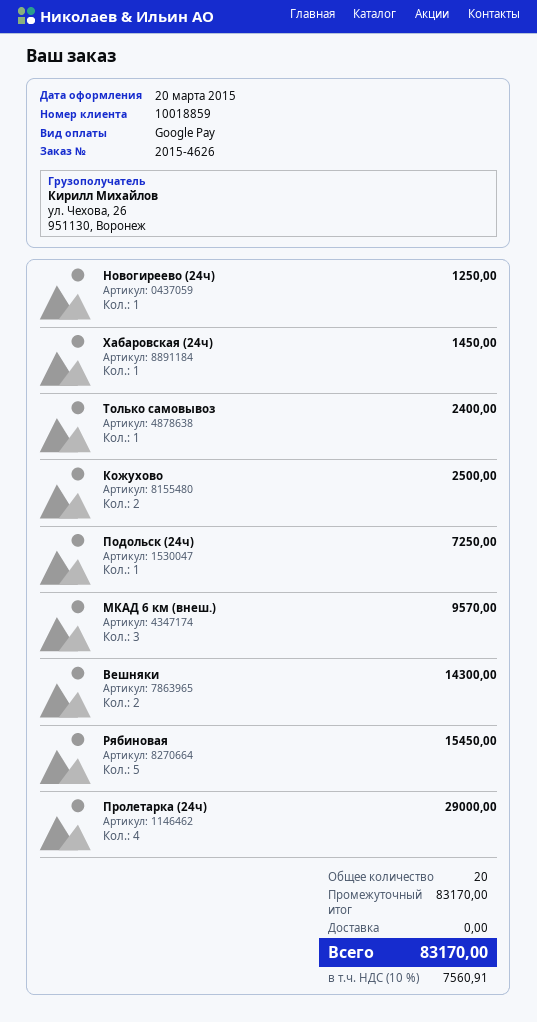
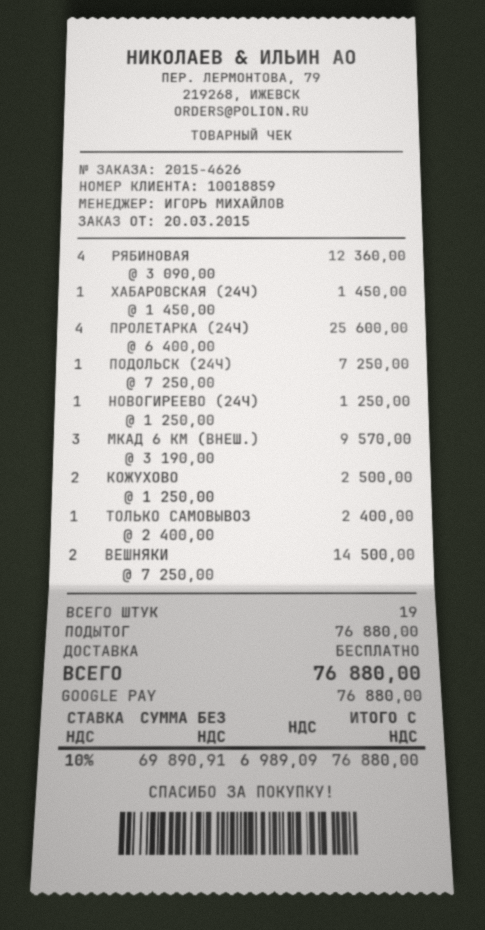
Вешняки: 2 for 14300.00 -> 2 for 14500.00
Рябиновая: 5 for 15450.00 -> 4 for 12360.00
Пролетарка (24ч): 4 for 29000.00 -> 4 for 25600.00
total quantity: 20 -> 19
subtotal: 83170.00 -> 76880.00
tax: 10% = 7560.91 -> 10% = 6989.09
total: 83170.00 -> 76880.00

